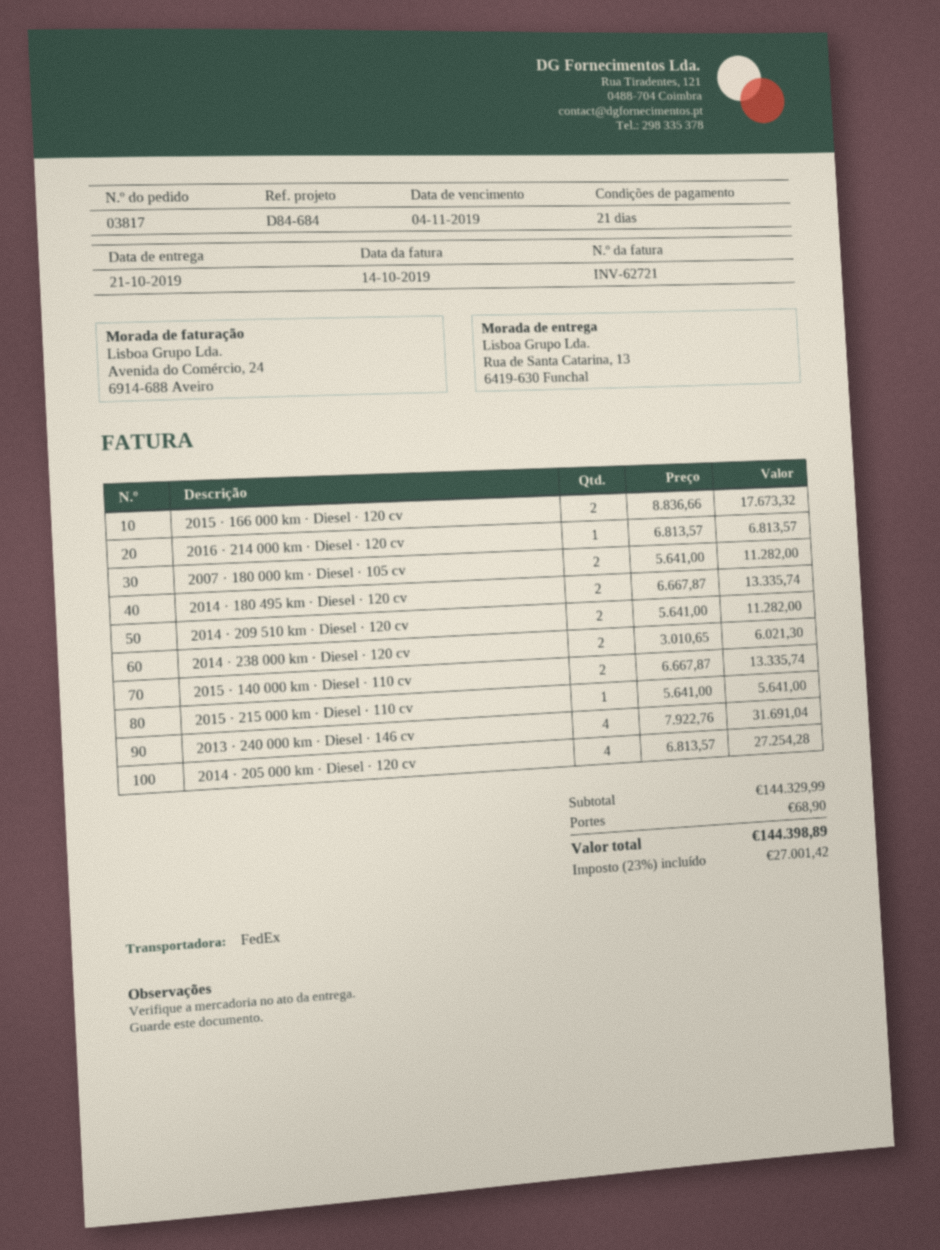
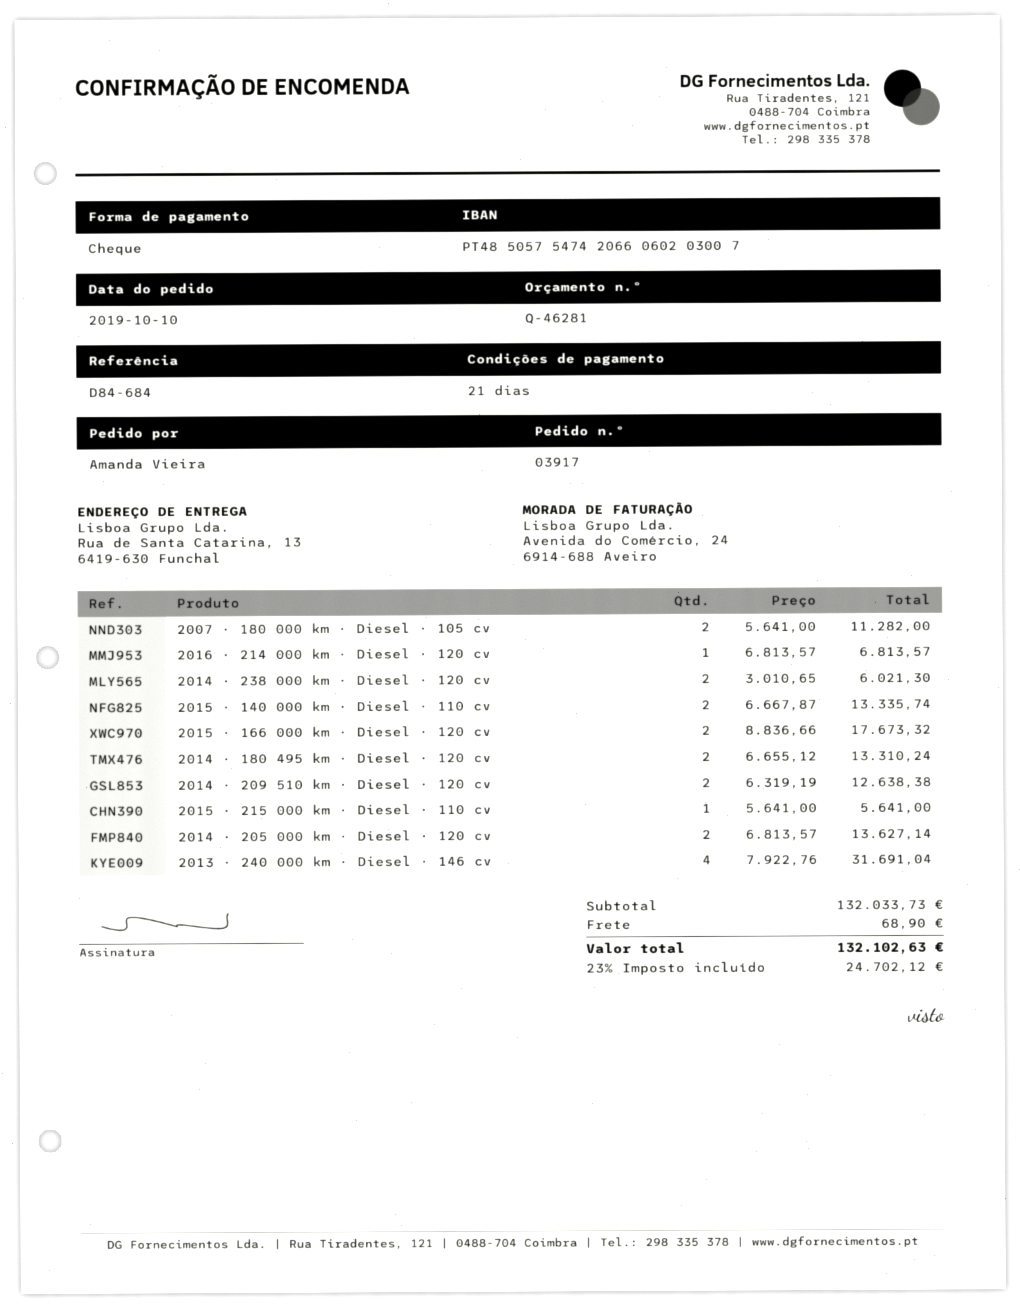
order number: 03817 -> 03917
2014 · 180 495 km · Diesel · 120 cv: 2 x 6667.87 = 13335.74 -> 2 x 6655.12 = 13310.24
2014 · 209 510 km · Diesel · 120 cv: 2 x 5641.00 = 11282.00 -> 2 x 6319.19 = 12638.38
2014 · 205 000 km · Diesel · 120 cv: 4 x 6813.57 = 27254.28 -> 2 x 6813.57 = 13627.14
subtotal: 144329.99 -> 132033.73
tax: 23% = 27001.42 -> 23% = 24702.12
total: 144398.89 -> 132102.63

